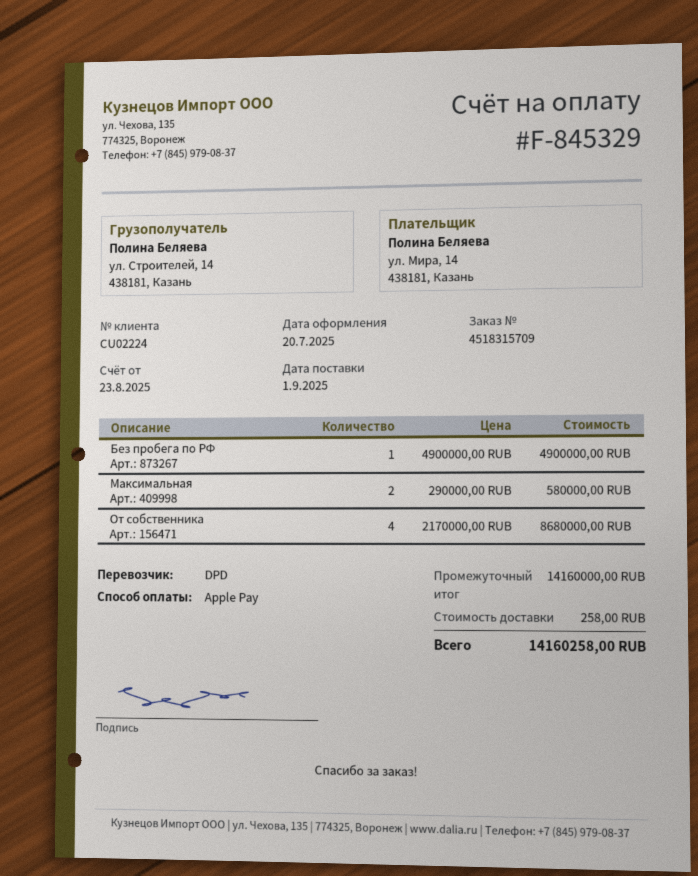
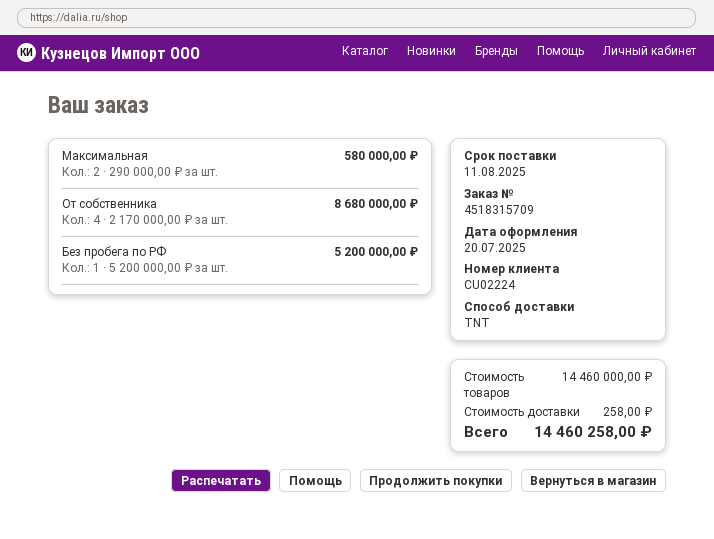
delivery date: 2025-09-01 -> 2025-08-11
shipping method: DPD -> TNT
Без пробега по РФ: 1 x 4900000.00 = 4900000.00 -> 1 x 5200000.00 = 5200000.00
subtotal: 14160000.00 -> 14460000.00
total: 14160258.00 -> 14460258.00

